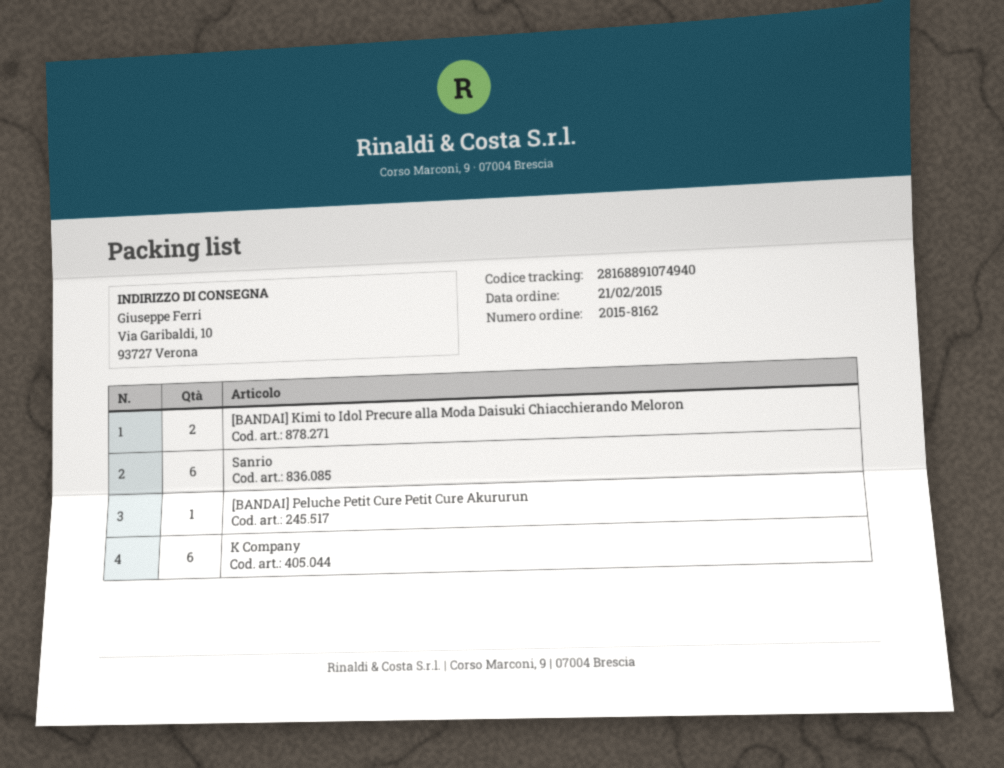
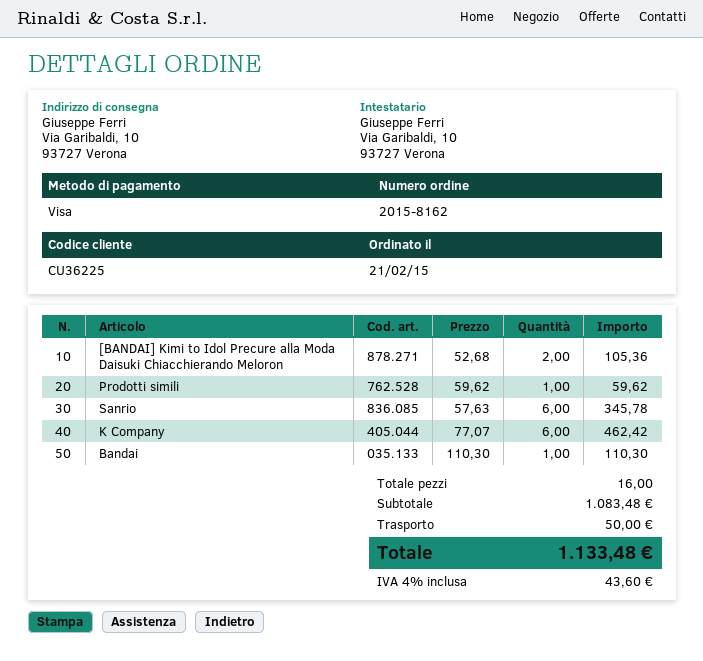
[BANDAI] Peluche Petit Cure Petit Cure Akururun: 1 -> none
Prodotti simili: none -> 1
Bandai: none -> 1

